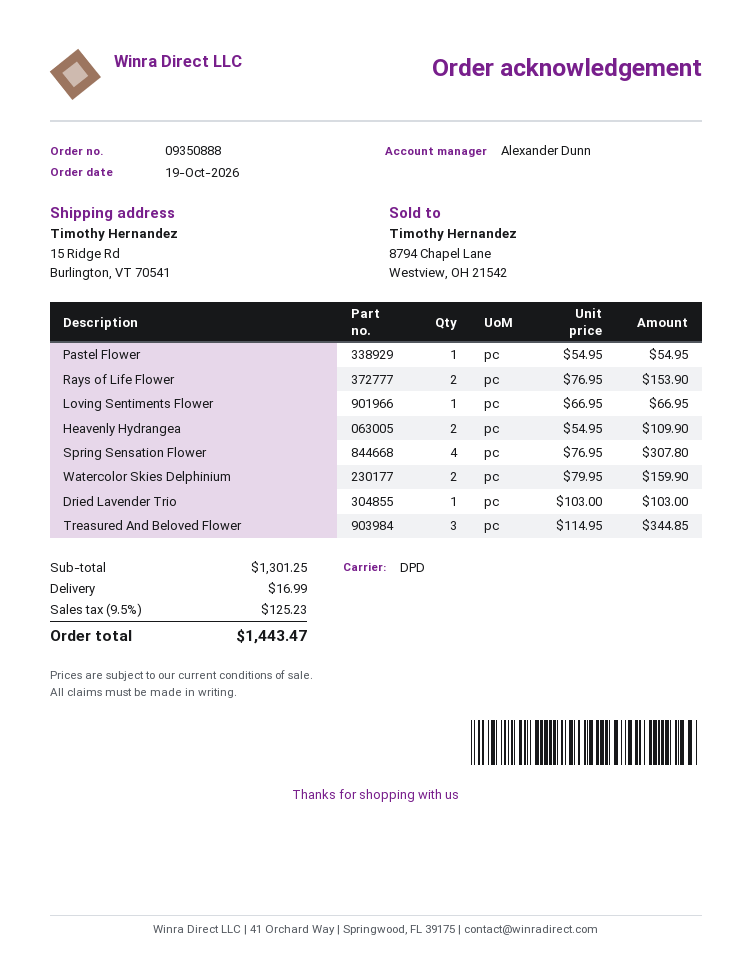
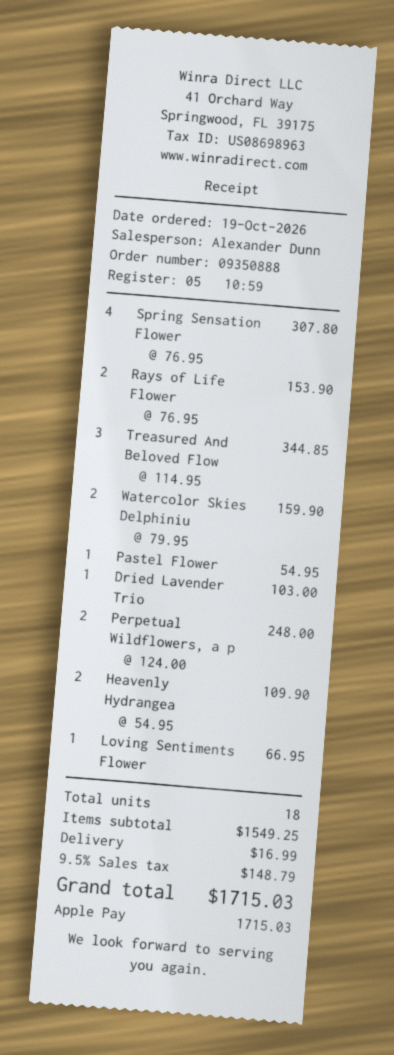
Perpetual Wildflowers, a p: none -> 2 x 124.00 = 248.00
subtotal: 1301.25 -> 1549.25
tax: 9.5% = 125.23 -> 9.5% = 148.79
total: 1443.47 -> 1715.03

